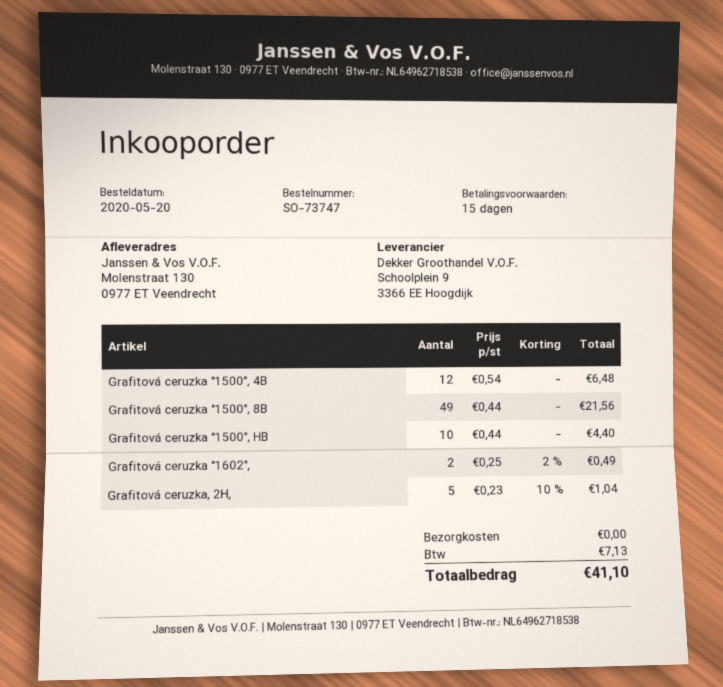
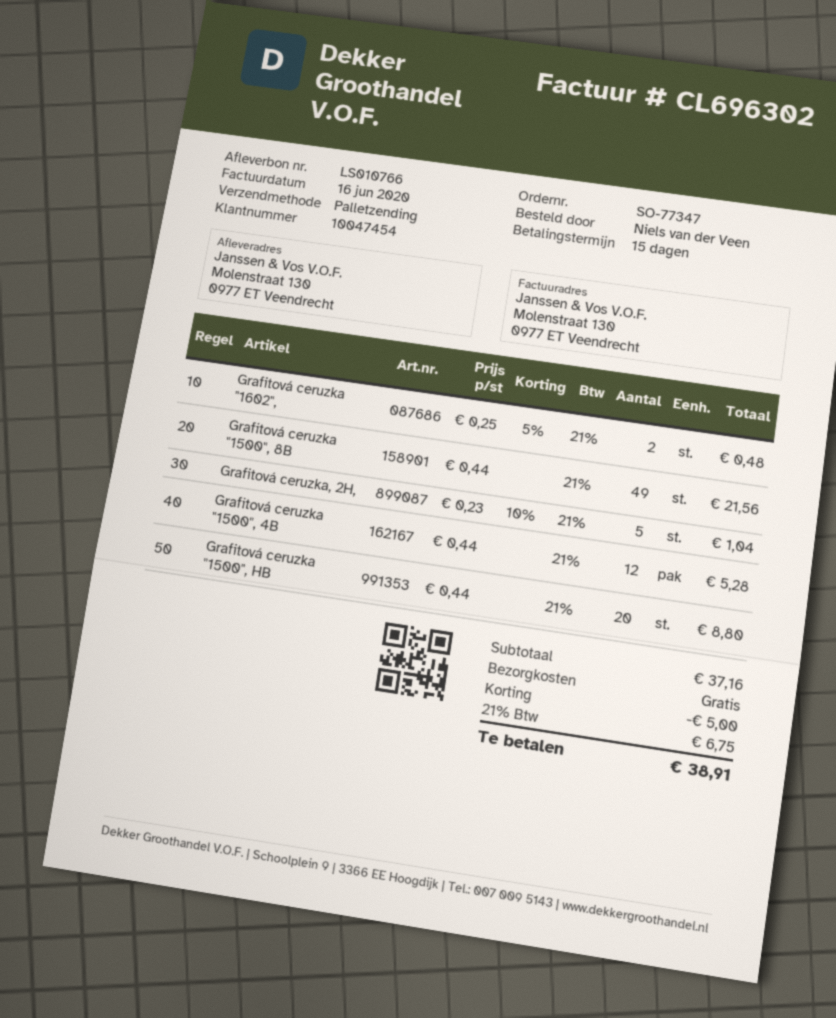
order number: SO-73747 -> SO-77347
Grafitová ceruzka "1500", 4B: 12 x 0.54 = 6.48 -> 12 x 0.44 = 5.28
Grafitová ceruzka "1500", HB: 10 x 0.44 = 4.40 -> 20 x 0.44 = 8.80
Grafitová ceruzka "1602",: 2 x 0.25 - 2% = 0.49 -> 2 x 0.25 - 5% = 0.48
discount: none -> 5.00
tax: 7.13 -> 6.75
total: 41.10 -> 38.91

